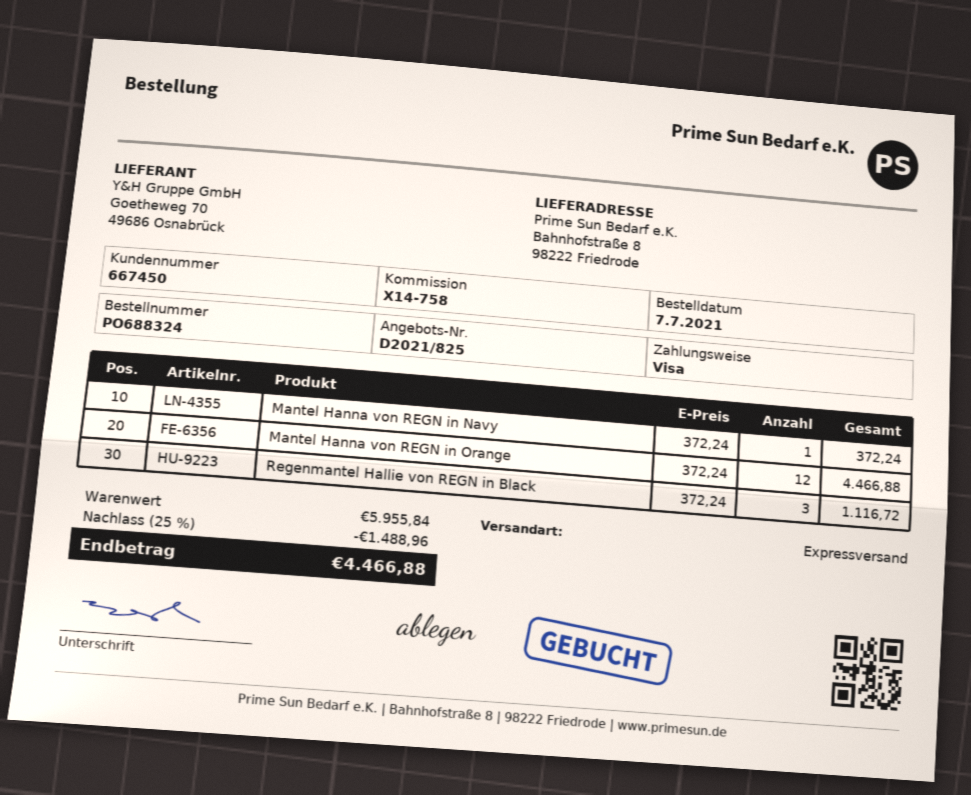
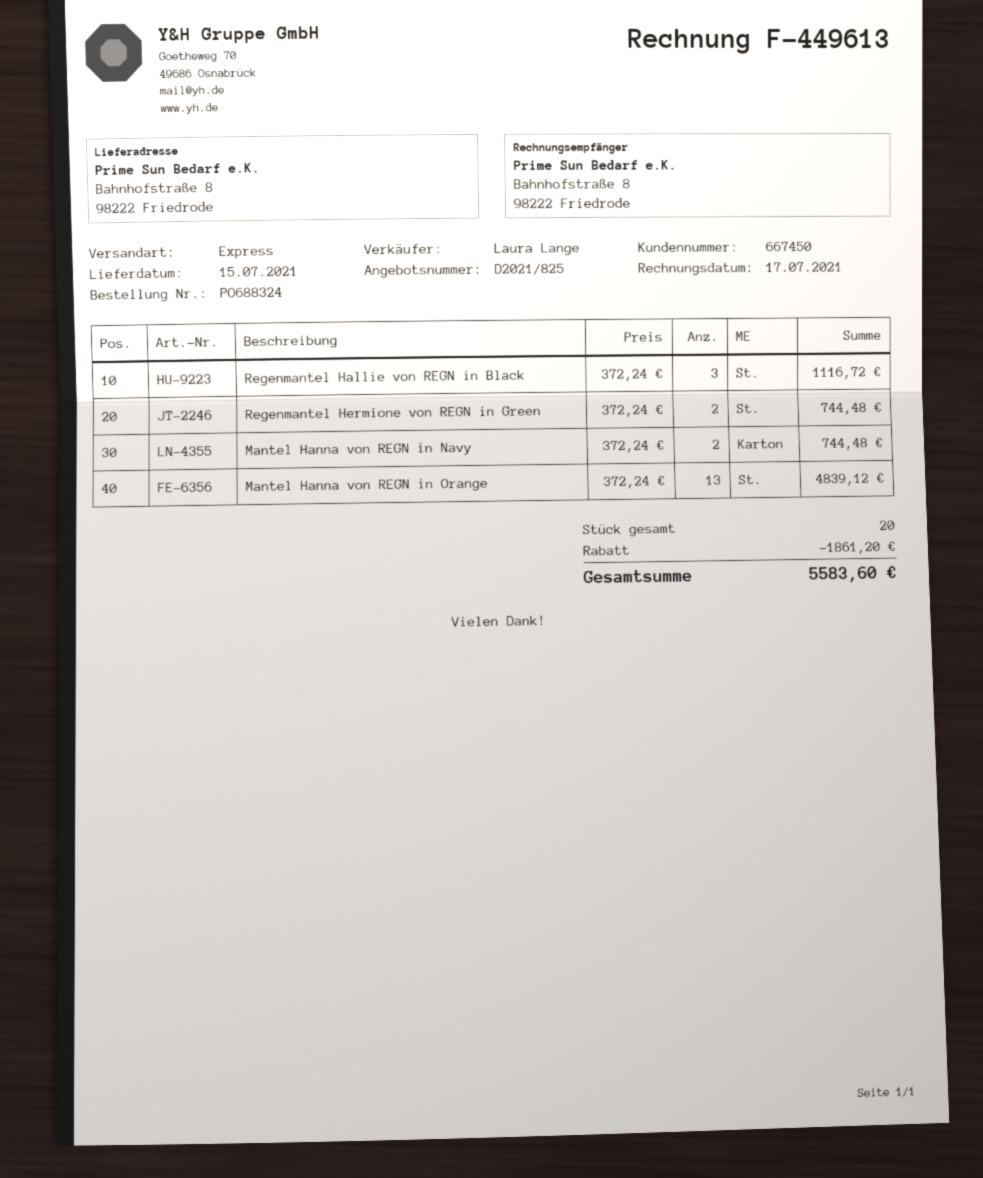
Mantel Hanna von REGN in Navy: 1 x 372.24 = 372.24 -> 2 x 372.24 = 744.48
Mantel Hanna von REGN in Orange: 12 x 372.24 = 4466.88 -> 13 x 372.24 = 4839.12
Regenmantel Hermione von REGN in Green: none -> 2 x 372.24 = 744.48
discount: 1488.96 -> 1861.20
total: 4466.88 -> 5583.60

